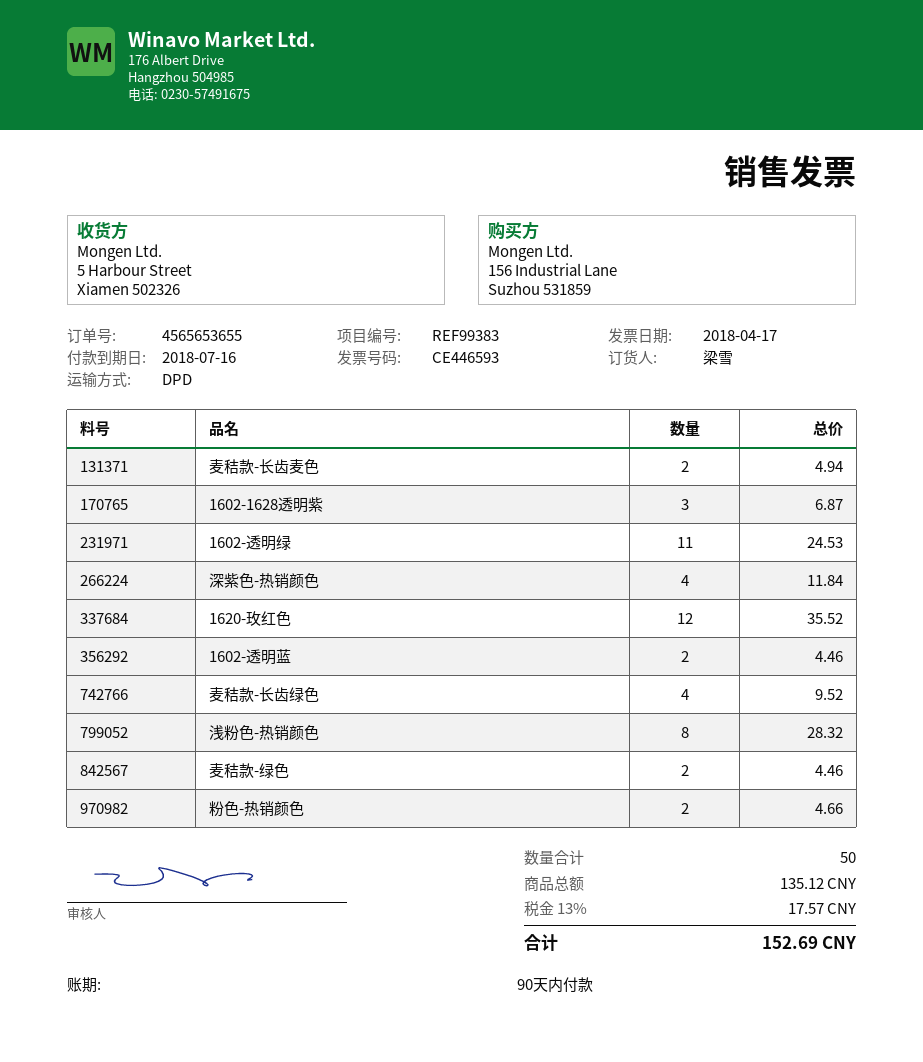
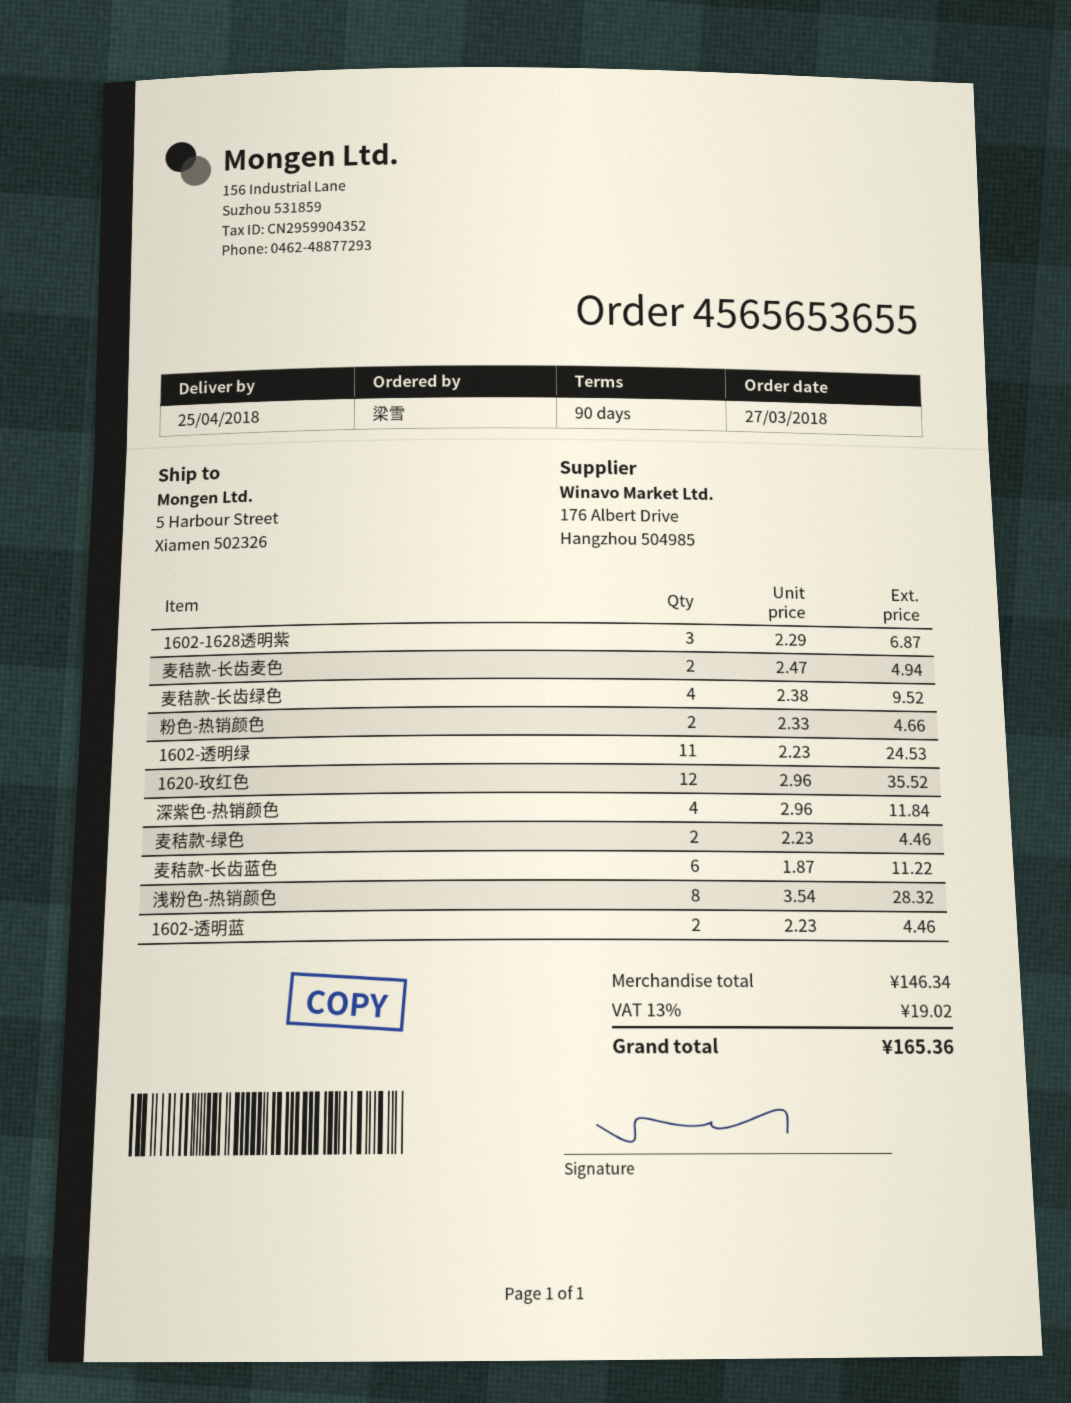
麦秸款-长齿蓝色: none -> 6 for 11.22
subtotal: 135.12 -> 146.34
tax: 13% = 17.57 -> 13% = 19.02
total: 152.69 -> 165.36

